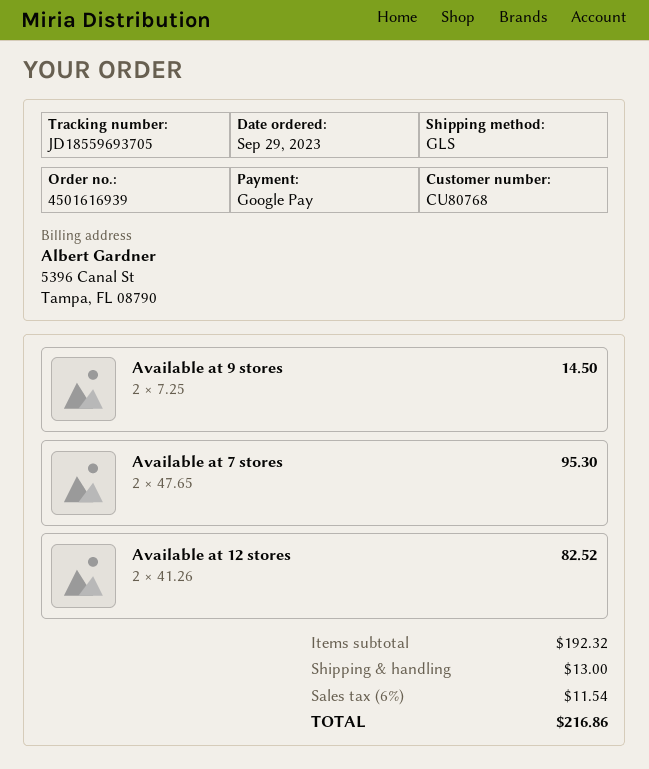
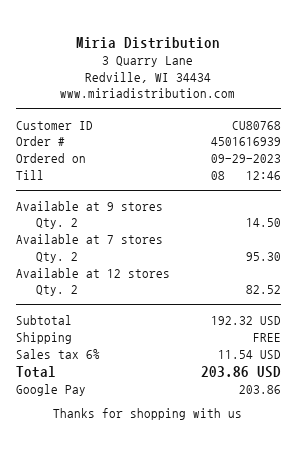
shipping: 13.00 -> 0.00
total: 216.86 -> 203.86

